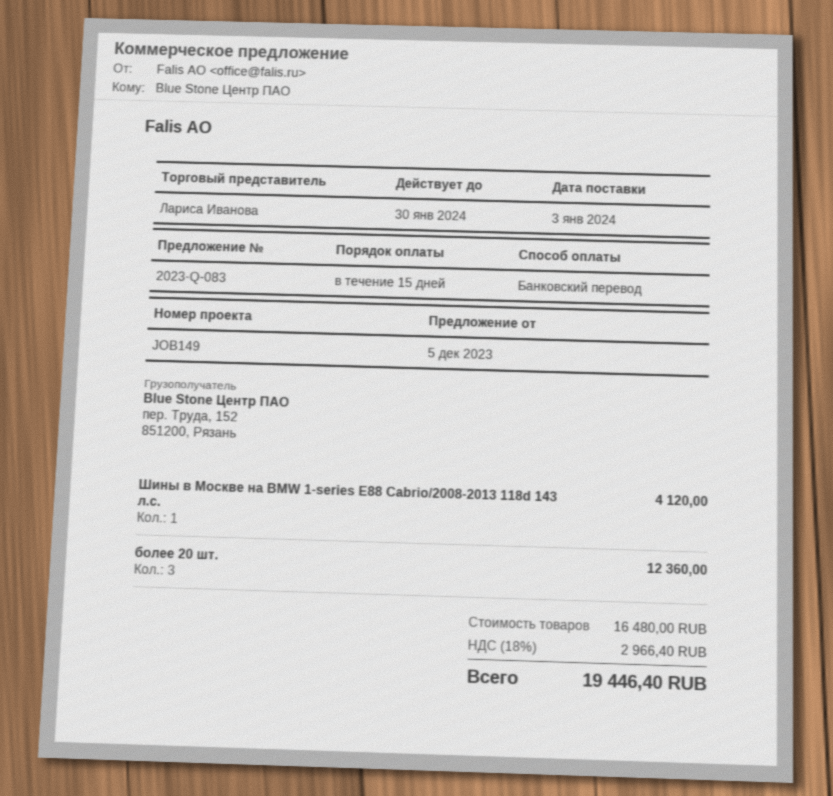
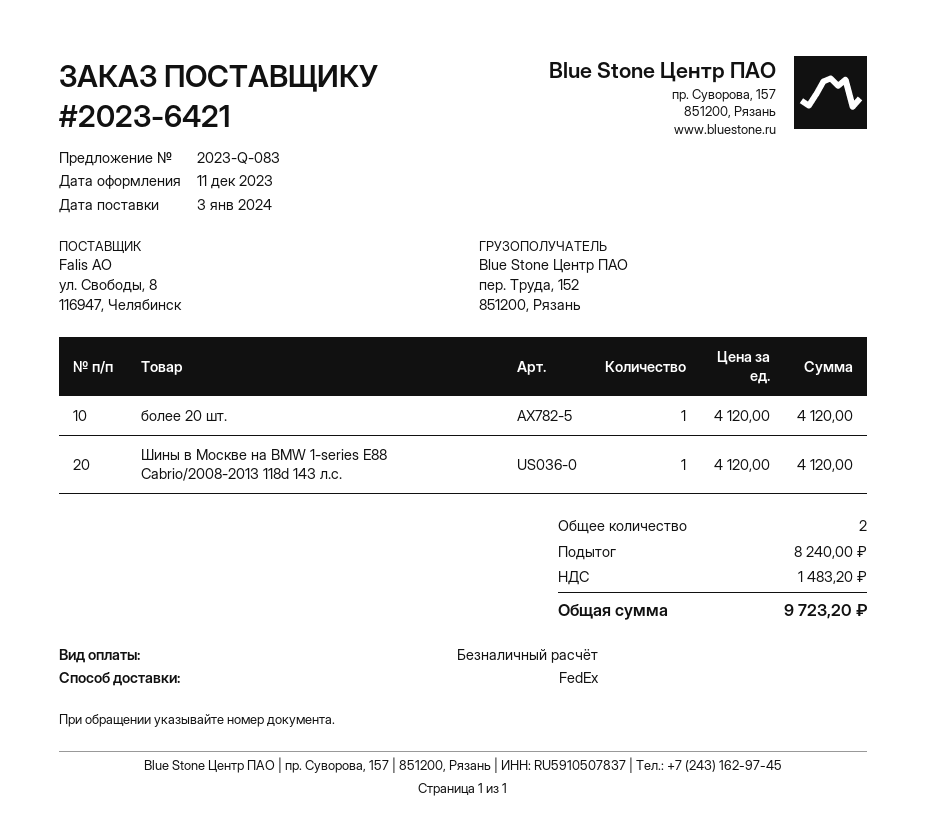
более 20 шт.: 3 for 12360.00 -> 1 for 4120.00
subtotal: 16480.00 -> 8240.00
tax: 2966.40 -> 1483.20
total: 19446.40 -> 9723.20

